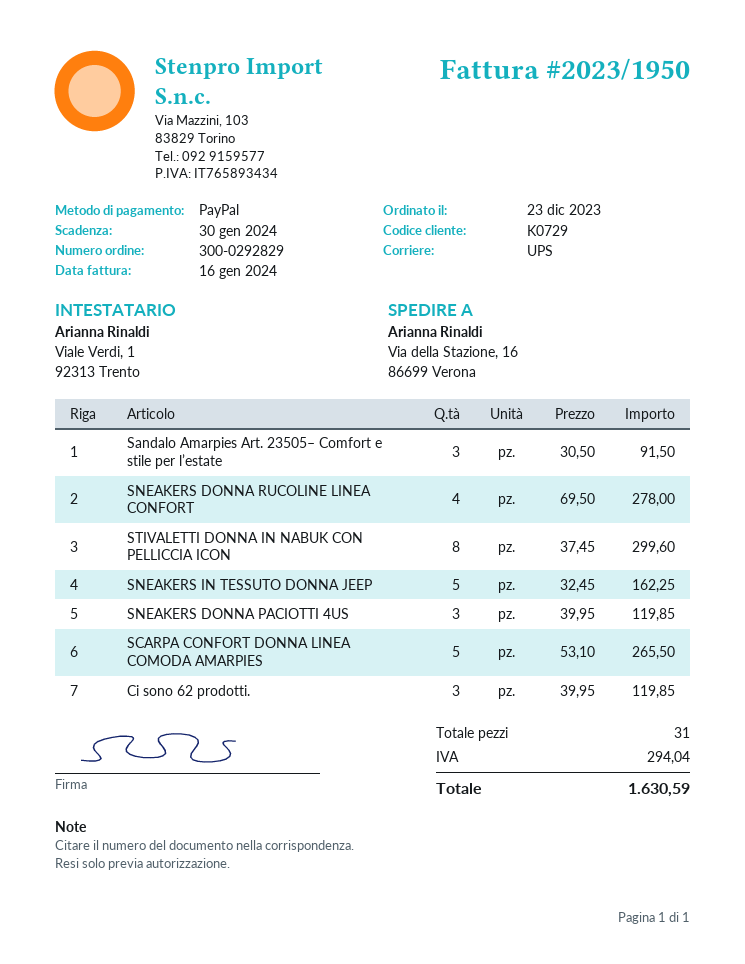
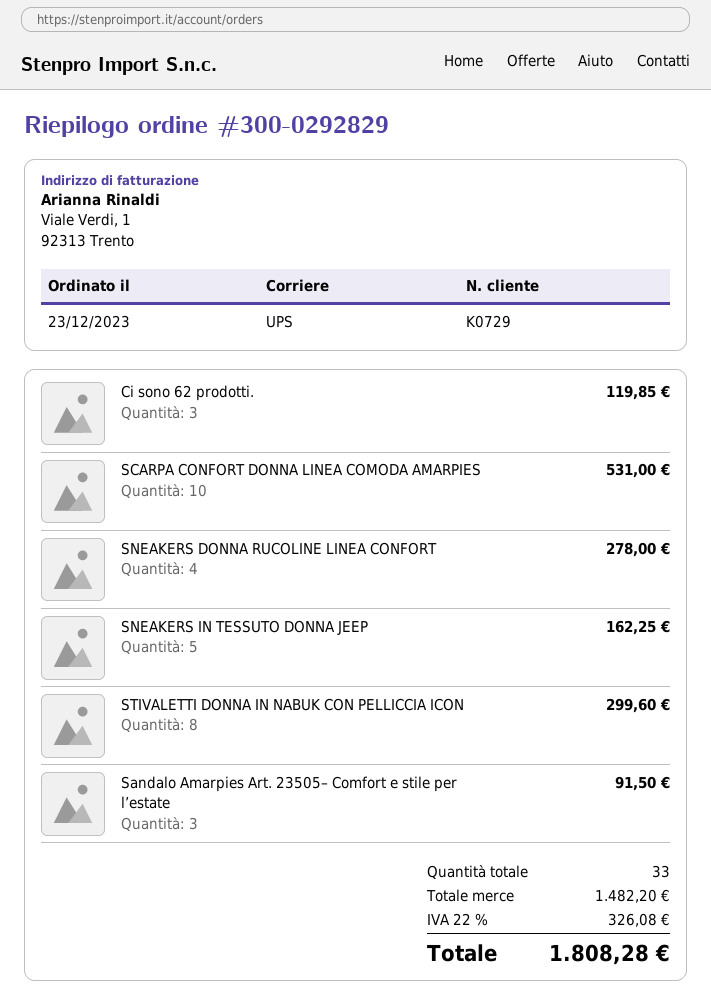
SNEAKERS DONNA PACIOTTI 4US: 3 for 119.85 -> none
SCARPA CONFORT DONNA LINEA COMODA AMARPIES: 5 for 265.50 -> 10 for 531.00
total quantity: 31 -> 33
tax: 294.04 -> 326.08
total: 1630.59 -> 1808.28

